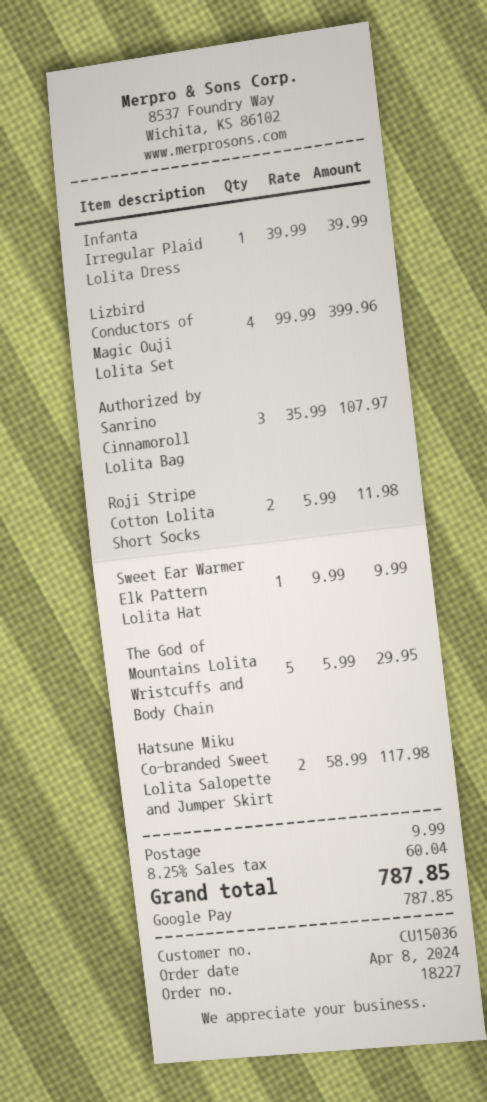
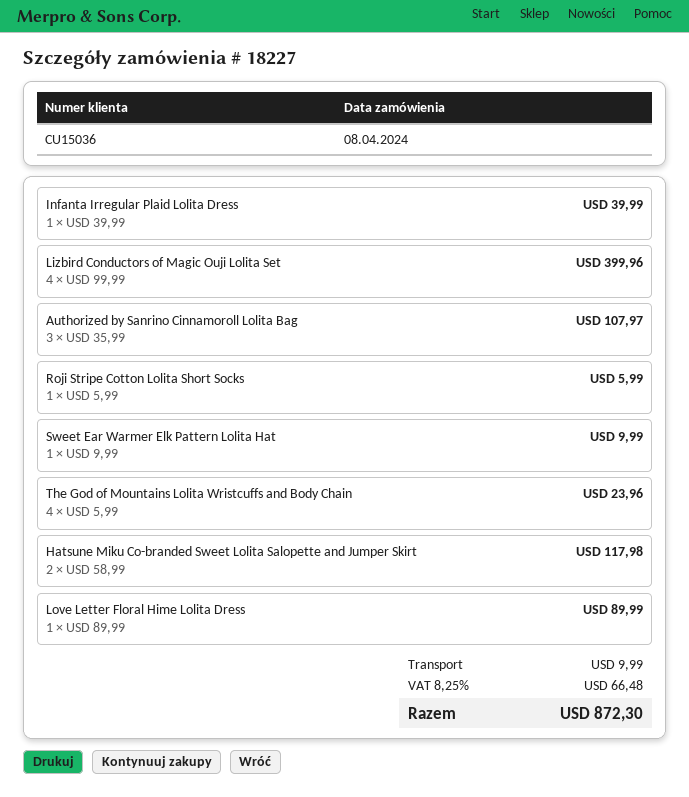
Roji Stripe Cotton Lolita Short Socks: 2 x 5.99 = 11.98 -> 1 x 5.99 = 5.99
The God of Mountains Lolita Wristcuffs and Body Chain: 5 x 5.99 = 29.95 -> 4 x 5.99 = 23.96
Love Letter Floral Hime Lolita Dress: none -> 1 x 89.99 = 89.99
tax: 8.25% = 60.04 -> 8.25% = 66.48
total: 787.85 -> 872.30

